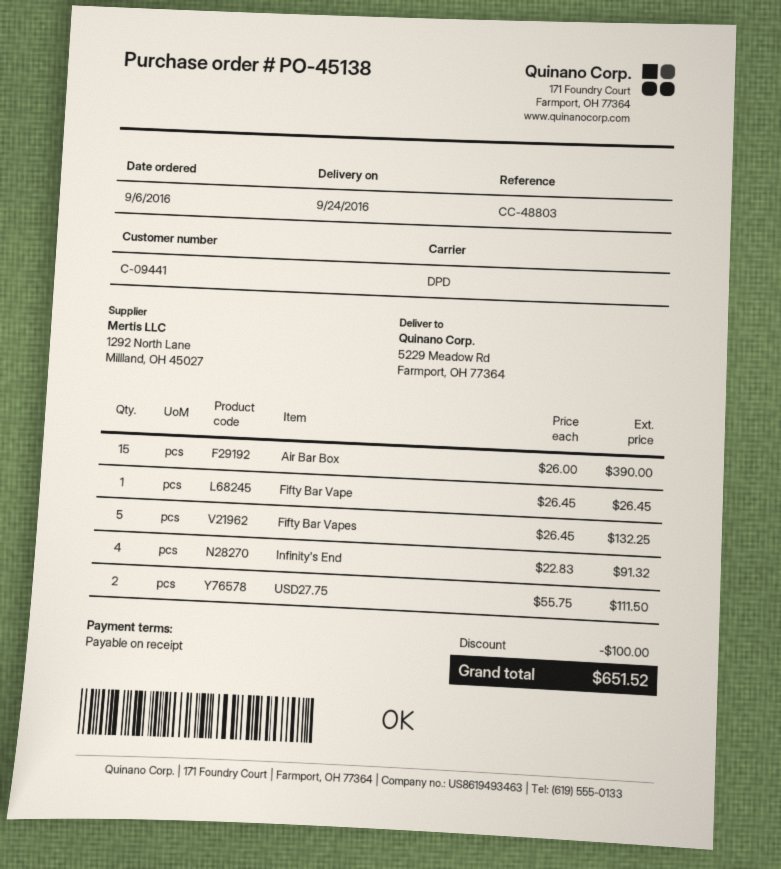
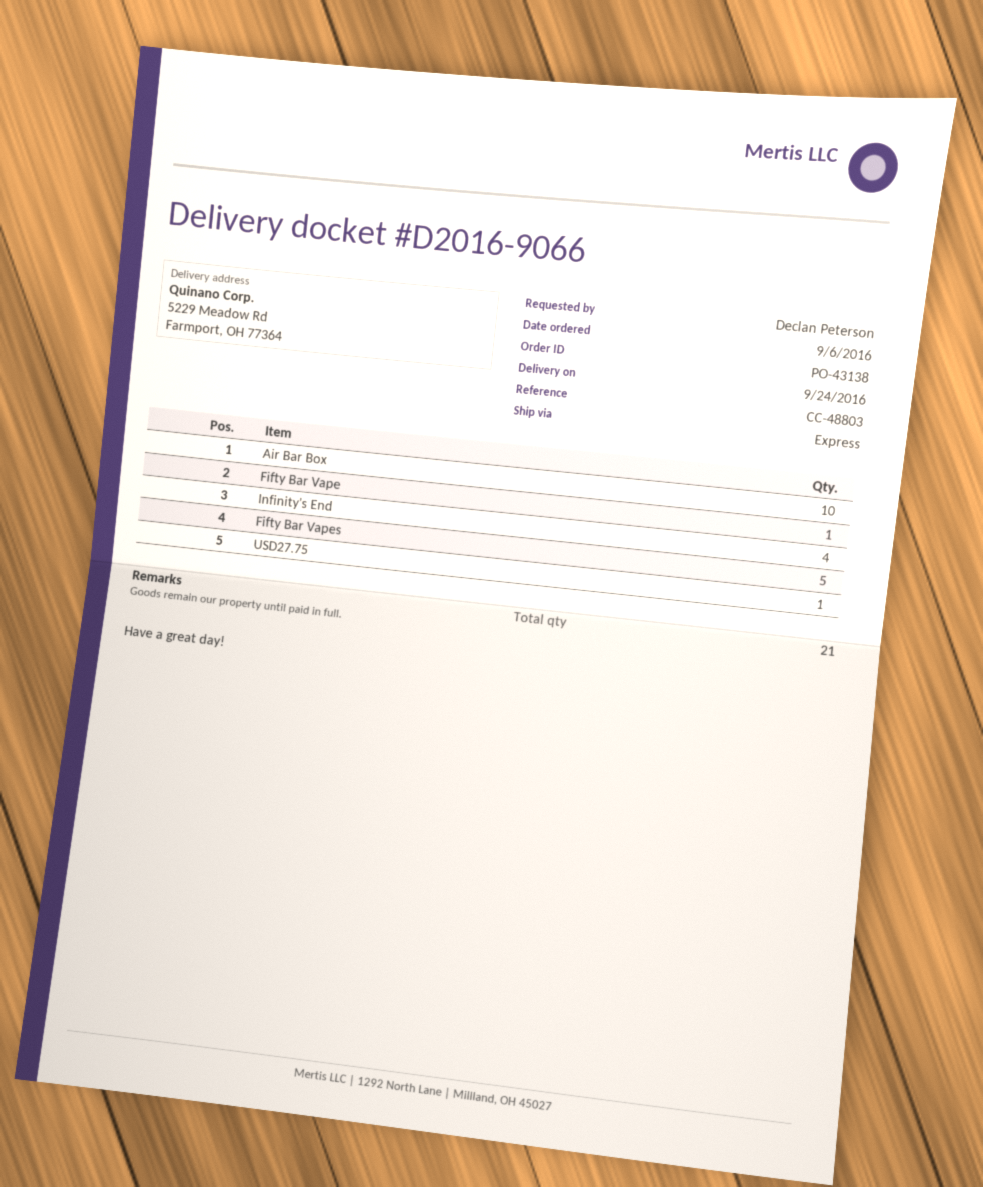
order number: PO-45138 -> PO-43138
shipping method: DPD -> express
Air Bar Box: 15 -> 10
USD27.75: 2 -> 1

